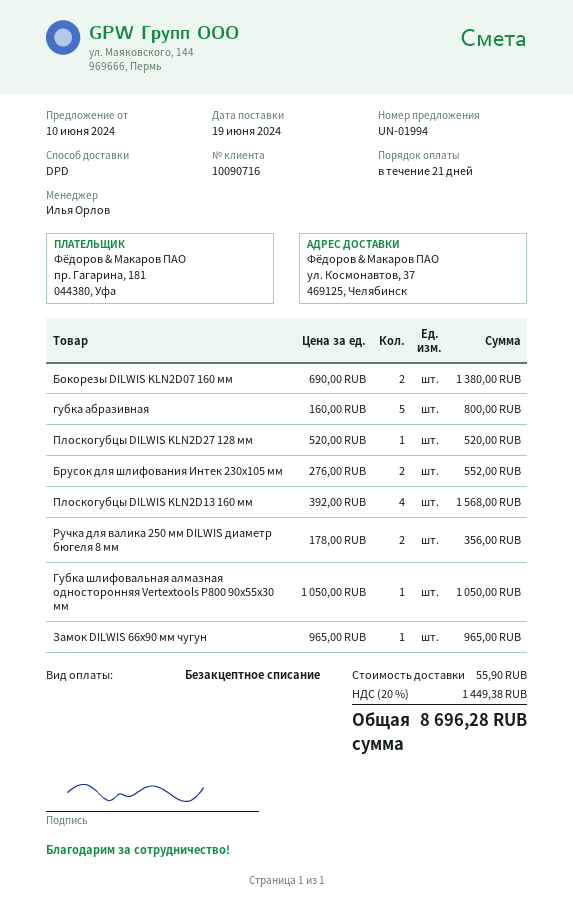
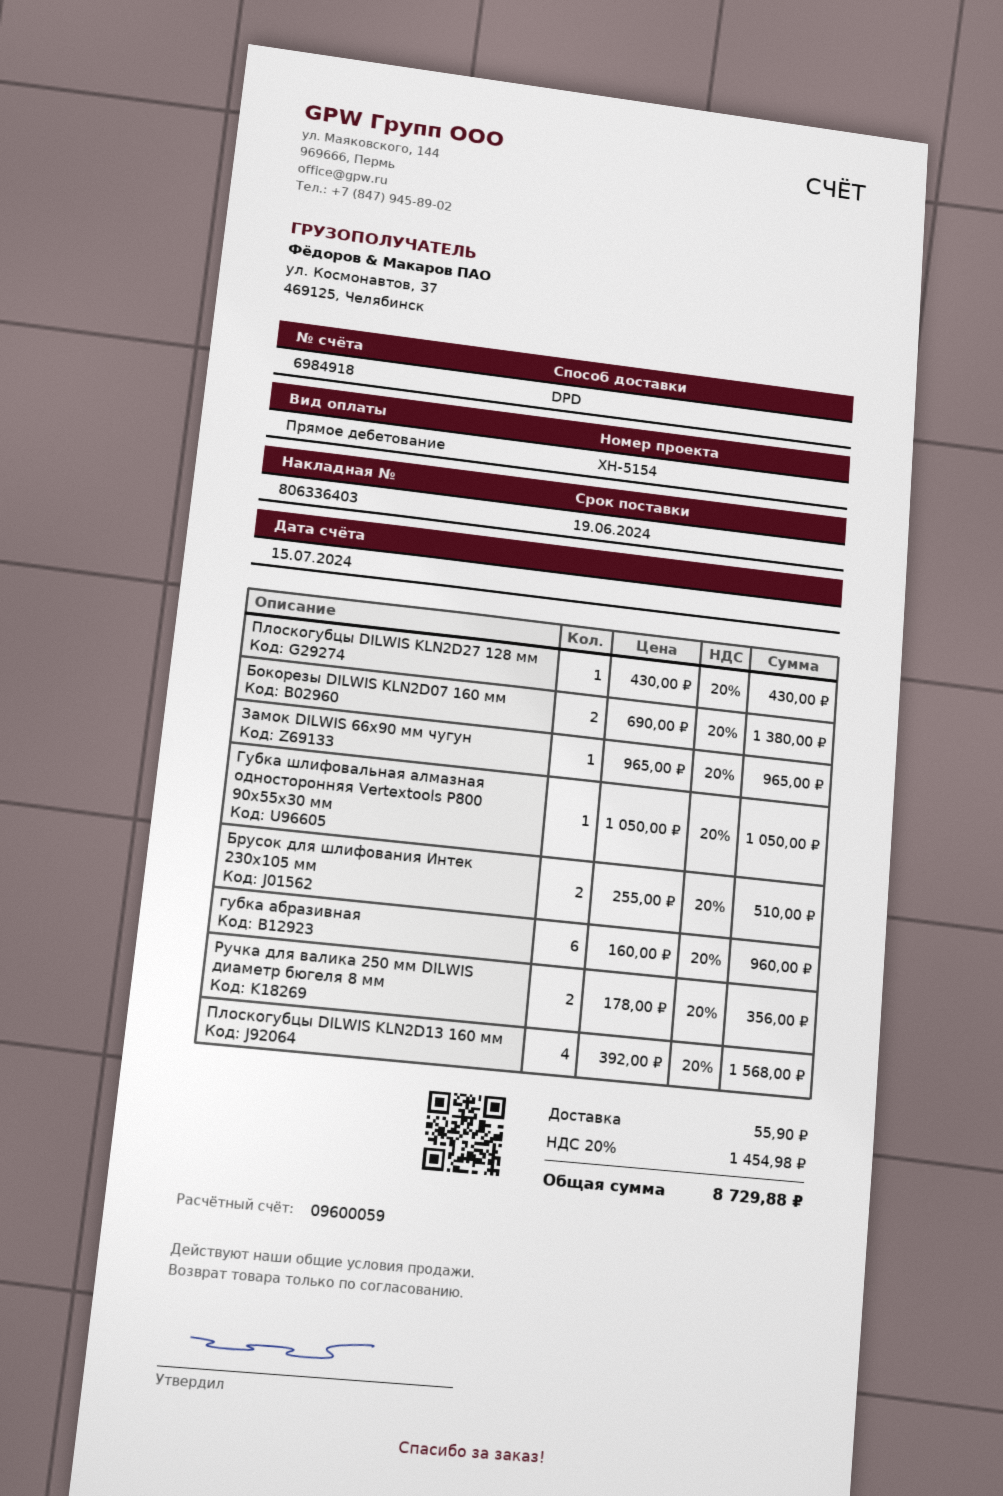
губка абразивная: 5 x 160.00 = 800.00 -> 6 x 160.00 = 960.00
Плоскогубцы DILWIS KLN2D27 128 мм: 1 x 520.00 = 520.00 -> 1 x 430.00 = 430.00
Брусок для шлифования Интек 230x105 мм: 2 x 276.00 = 552.00 -> 2 x 255.00 = 510.00
tax: 20% = 1449.38 -> 20% = 1454.98
total: 8696.28 -> 8729.88

